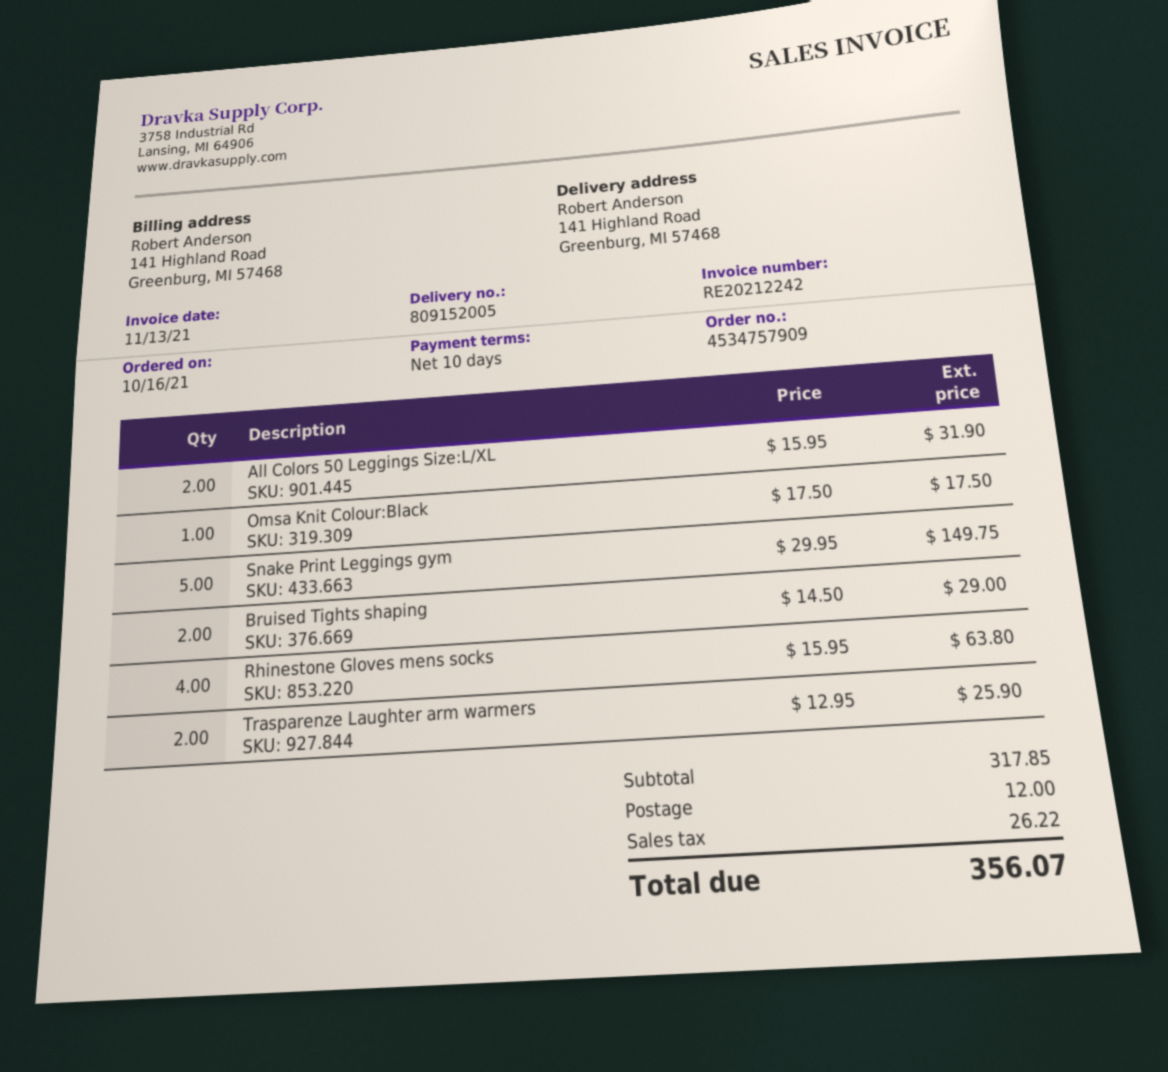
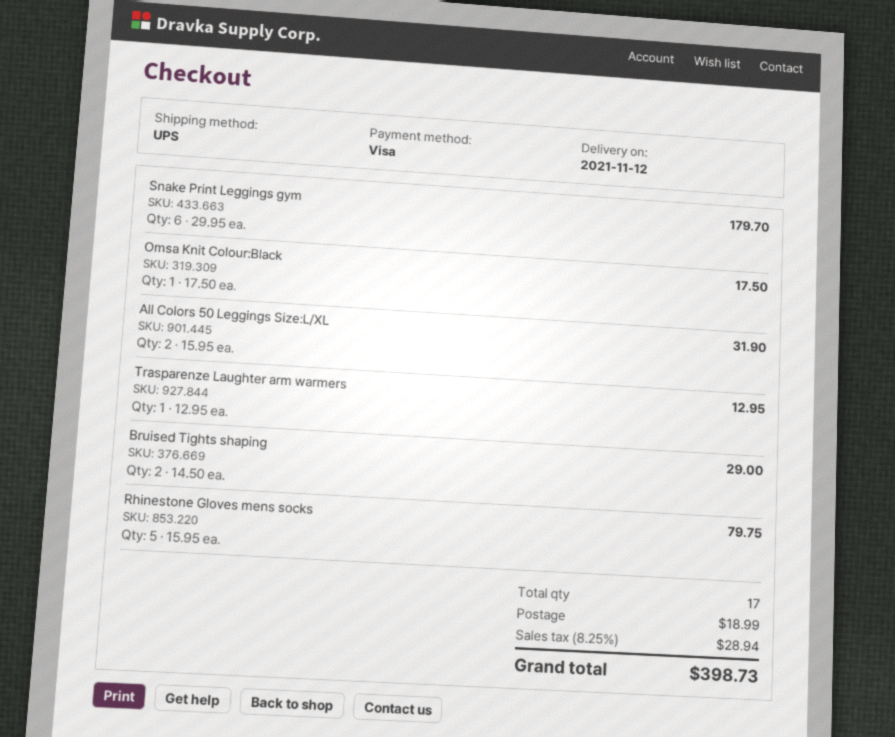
Snake Print Leggings gym: 5 x 29.95 = 149.75 -> 6 x 29.95 = 179.70
Rhinestone Gloves mens socks: 4 x 15.95 = 63.80 -> 5 x 15.95 = 79.75
Trasparenze Laughter arm warmers: 2 x 12.95 = 25.90 -> 1 x 12.95 = 12.95
shipping: 12.00 -> 18.99
tax: 26.22 -> 28.94
total: 356.07 -> 398.73

